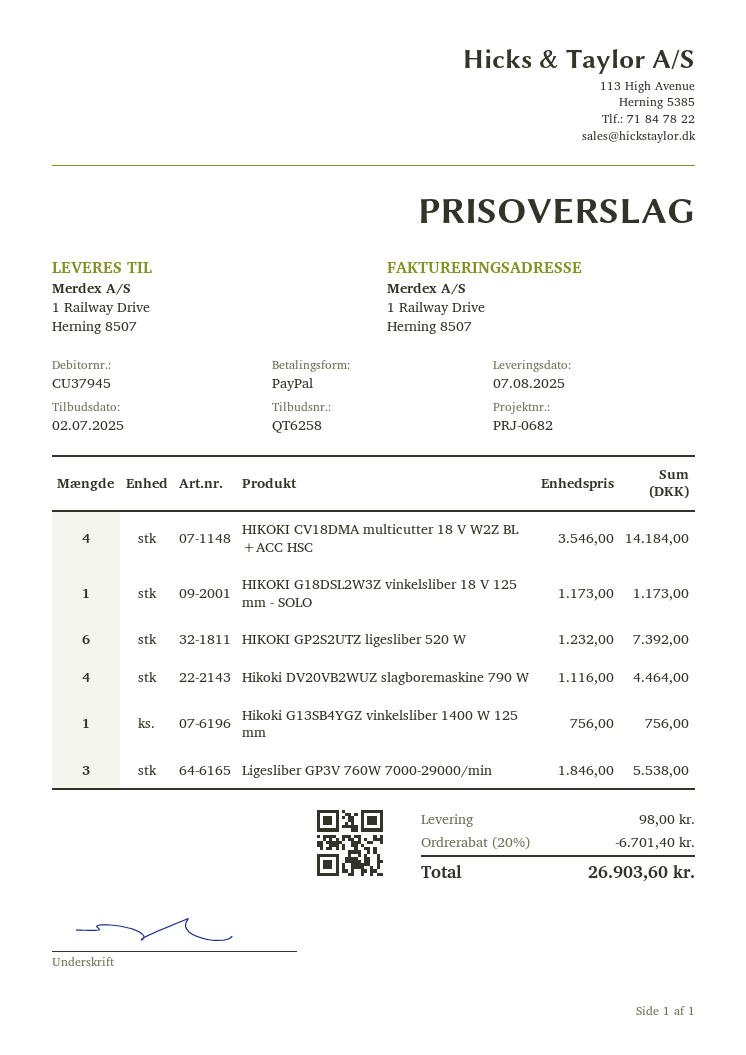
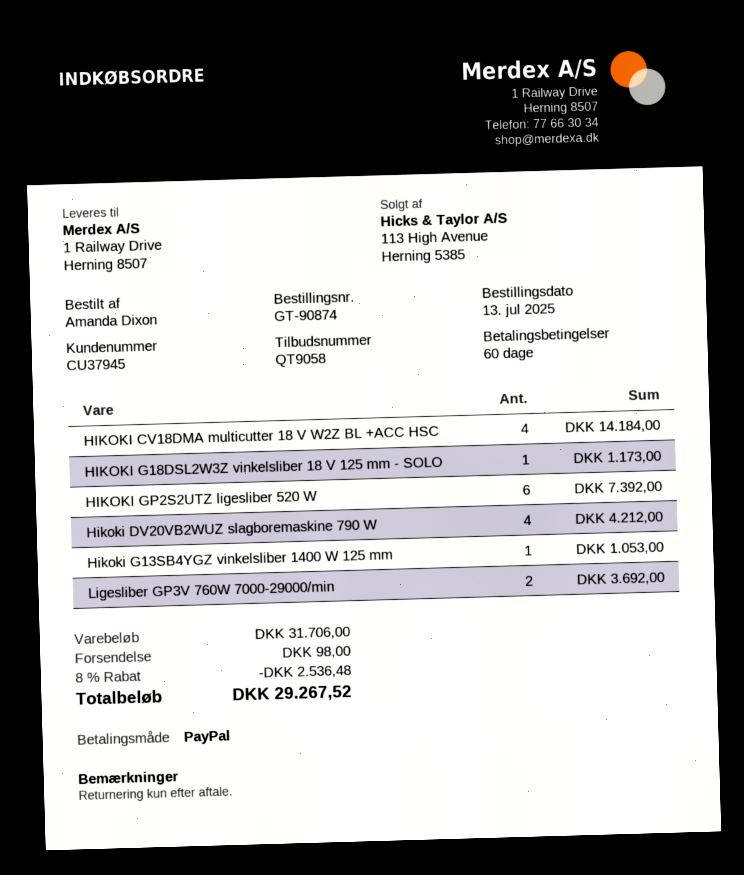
quote number: QT6258 -> QT9058
Hikoki DV20VB2WUZ slagboremaskine 790 W: 4 for 4464.00 -> 4 for 4212.00
Hikoki G13SB4YGZ vinkelsliber 1400 W 125 mm: 1 for 756.00 -> 1 for 1053.00
Ligesliber GP3V 760W 7000-29000/min: 3 for 5538.00 -> 2 for 3692.00
discount: 20% = 6701.40 -> 8% = 2536.48
total: 26903.60 -> 29267.52

